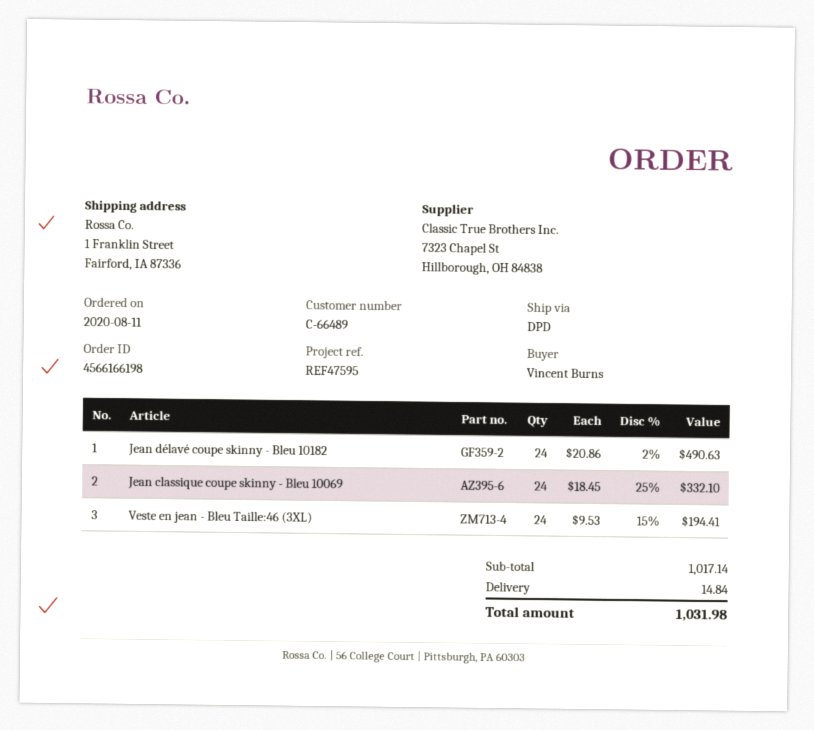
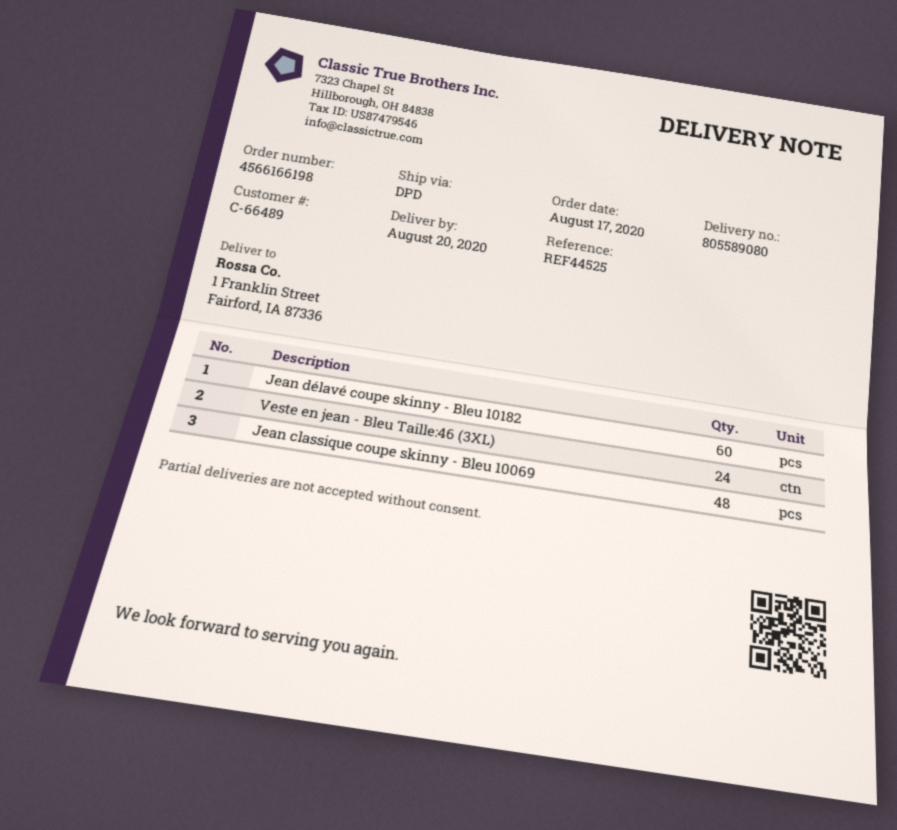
order date: 2020-08-11 -> 2020-08-17
reference: REF47595 -> REF44525
Jean délavé coupe skinny - Bleu 10182: 24 -> 60
Jean classique coupe skinny - Bleu 10069: 24 -> 48

